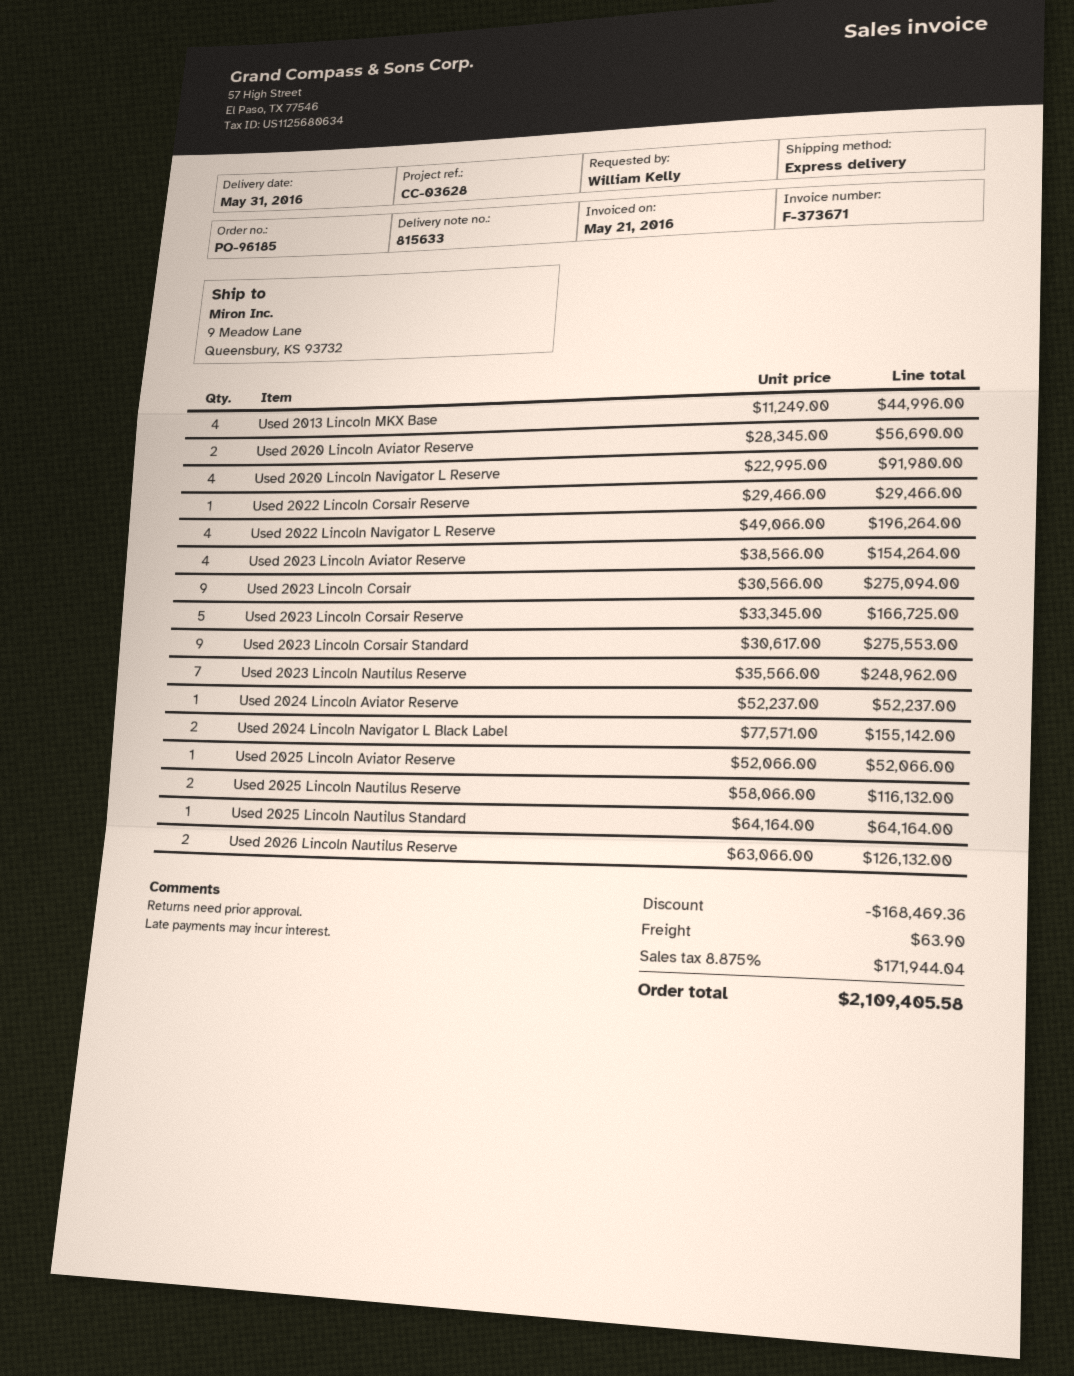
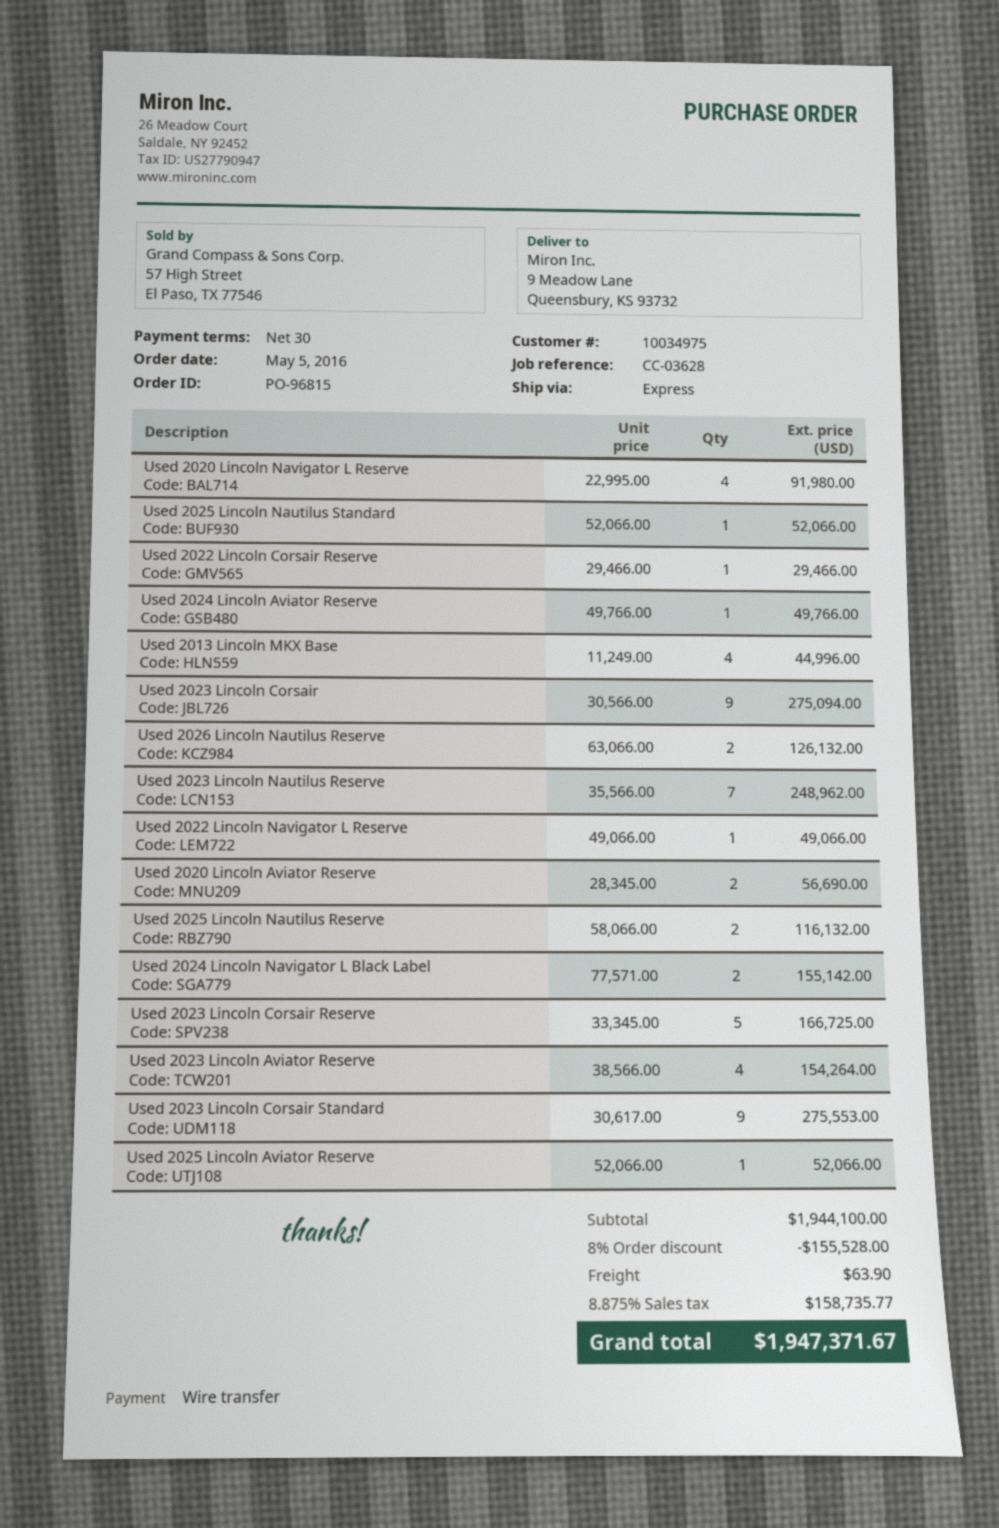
order number: PO-96185 -> PO-96815
Used 2022 Lincoln Navigator L Reserve: 4 x 49066.00 = 196264.00 -> 1 x 49066.00 = 49066.00
Used 2024 Lincoln Aviator Reserve: 1 x 52237.00 = 52237.00 -> 1 x 49766.00 = 49766.00
Used 2025 Lincoln Nautilus Standard: 1 x 64164.00 = 64164.00 -> 1 x 52066.00 = 52066.00
discount: 168469.36 -> 155528.00
tax: 8.875% = 171944.04 -> 8.875% = 158735.77
total: 2109405.58 -> 1947371.67

